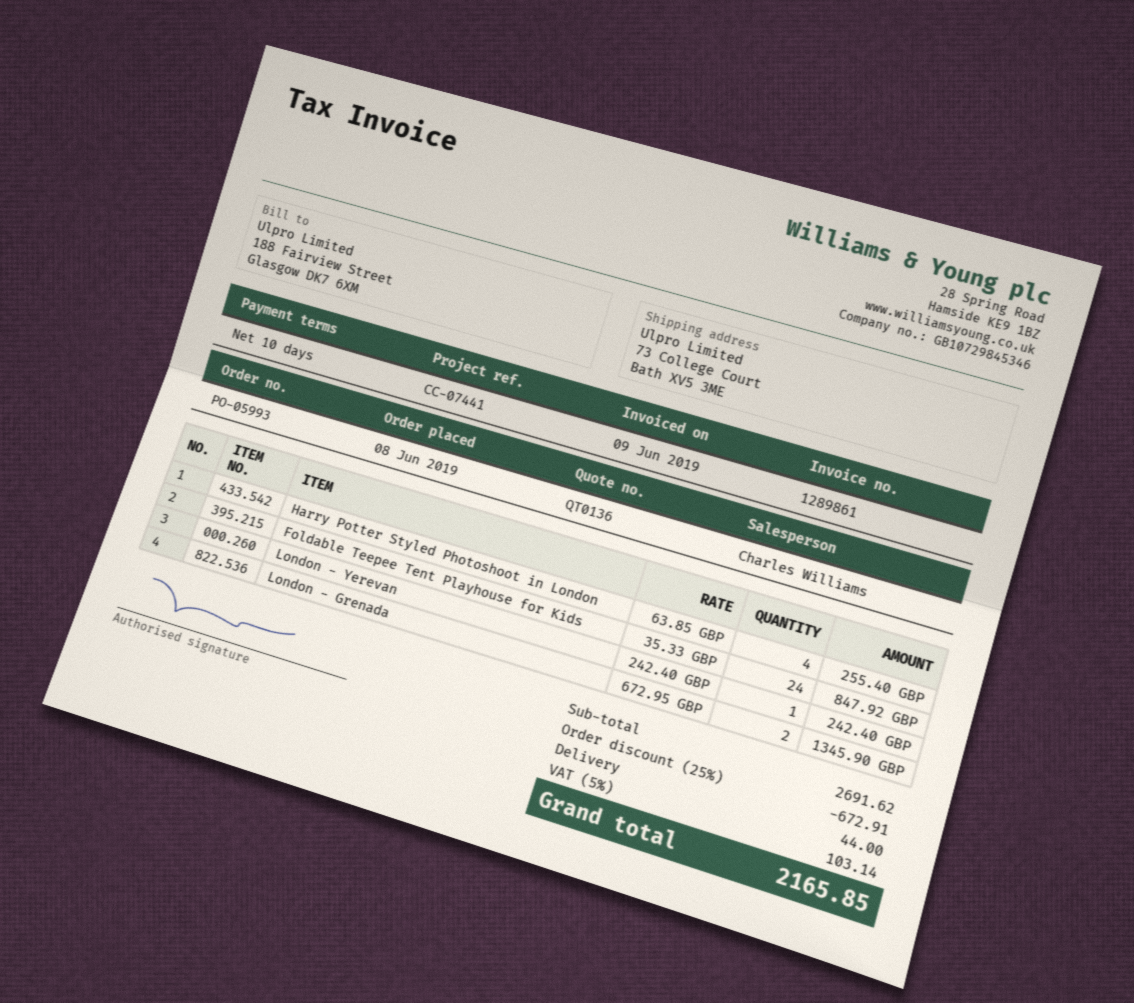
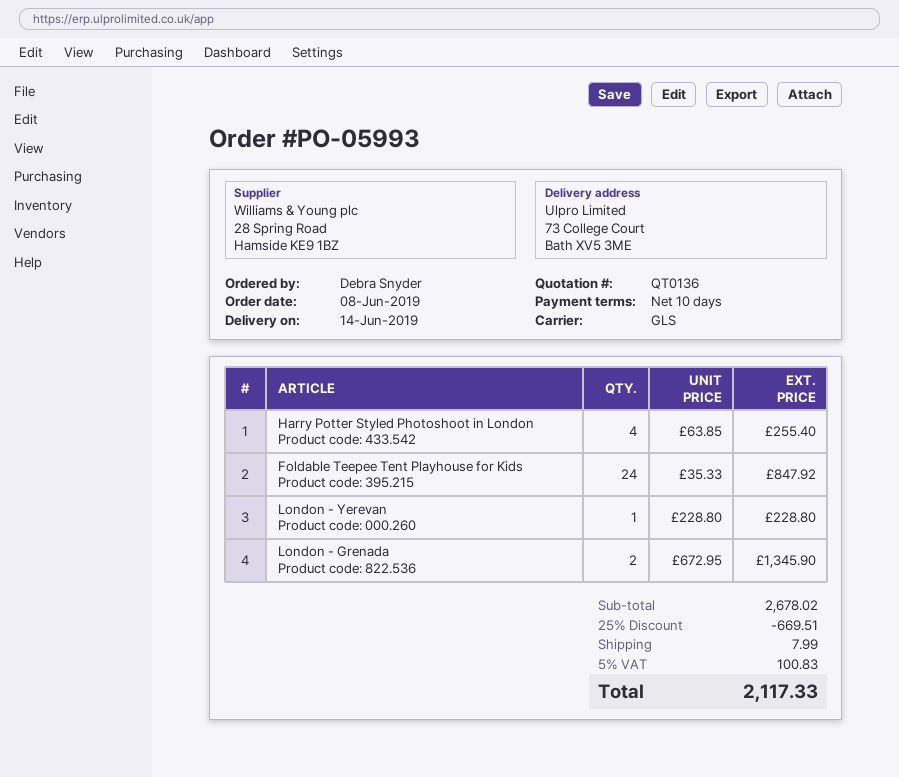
London - Yerevan: 1 x 242.40 = 242.40 -> 1 x 228.80 = 228.80
subtotal: 2691.62 -> 2678.02
discount: 25% = 672.91 -> 25% = 669.51
shipping: 44.00 -> 7.99
tax: 5% = 103.14 -> 5% = 100.83
total: 2165.85 -> 2117.33

